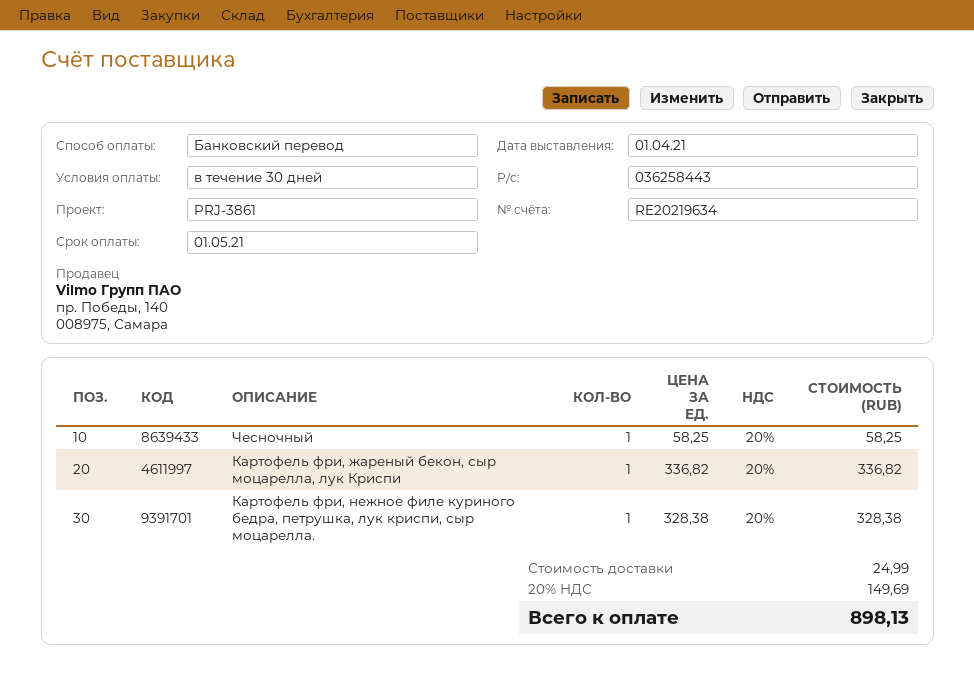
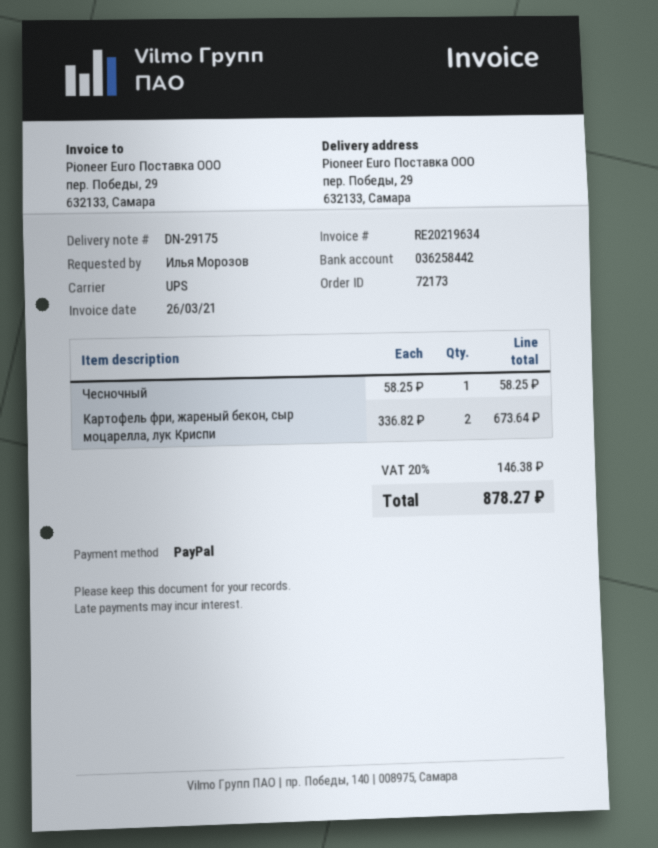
invoice date: 2021-04-01 -> 2021-03-26
payment method: bank transfer -> PayPal
bank account: 036258443 -> 036258442
Картофель фри, жареный бекон, сыр моцарелла, лук Криспи: 1 x 336.82 = 336.82 -> 2 x 336.82 = 673.64
Картофель фри, нежное филе куриного бедра, петрушка, лук криспи, сыр моцарелла.: 1 x 328.38 = 328.38 -> none
shipping: 24.99 -> none
tax: 20% = 149.69 -> 20% = 146.38
total: 898.13 -> 878.27

